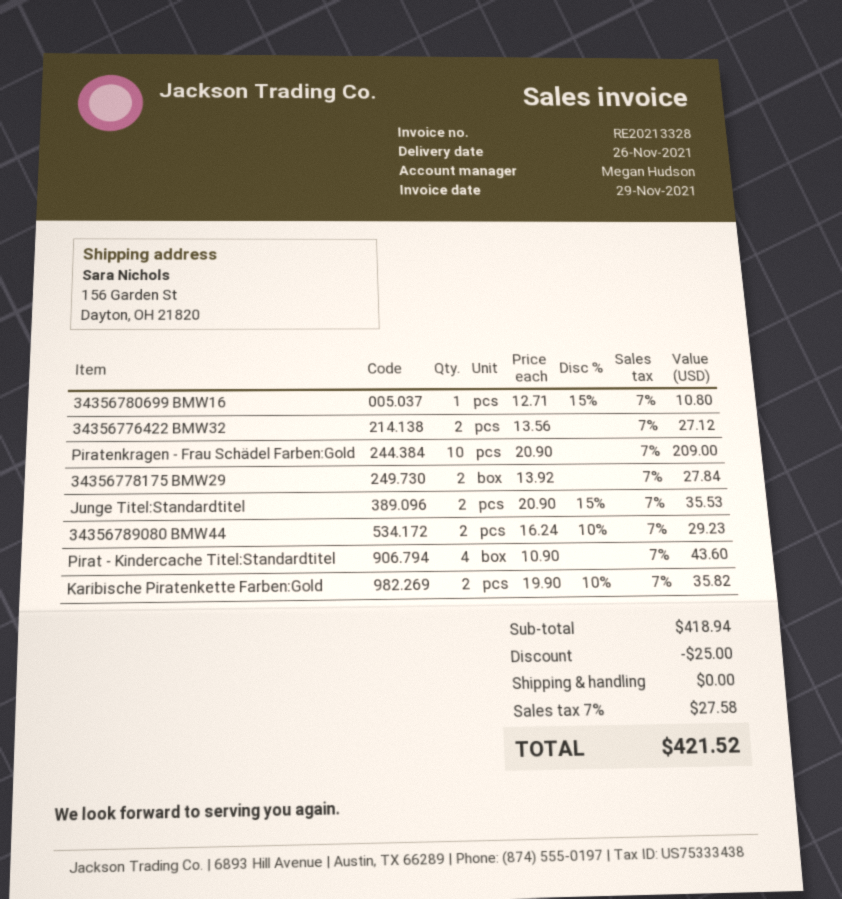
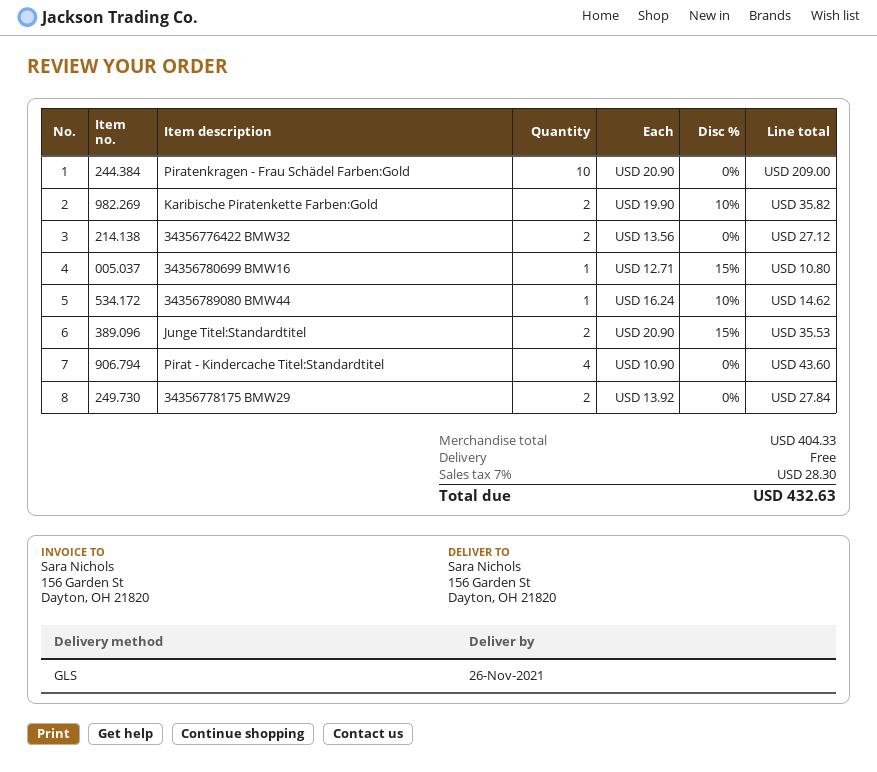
34356789080 BMW44: 2 x 16.24 - 10% = 29.23 -> 1 x 16.24 - 10% = 14.62
subtotal: 418.94 -> 404.33
discount: 25.00 -> none
tax: 7% = 27.58 -> 7% = 28.30
total: 421.52 -> 432.63

